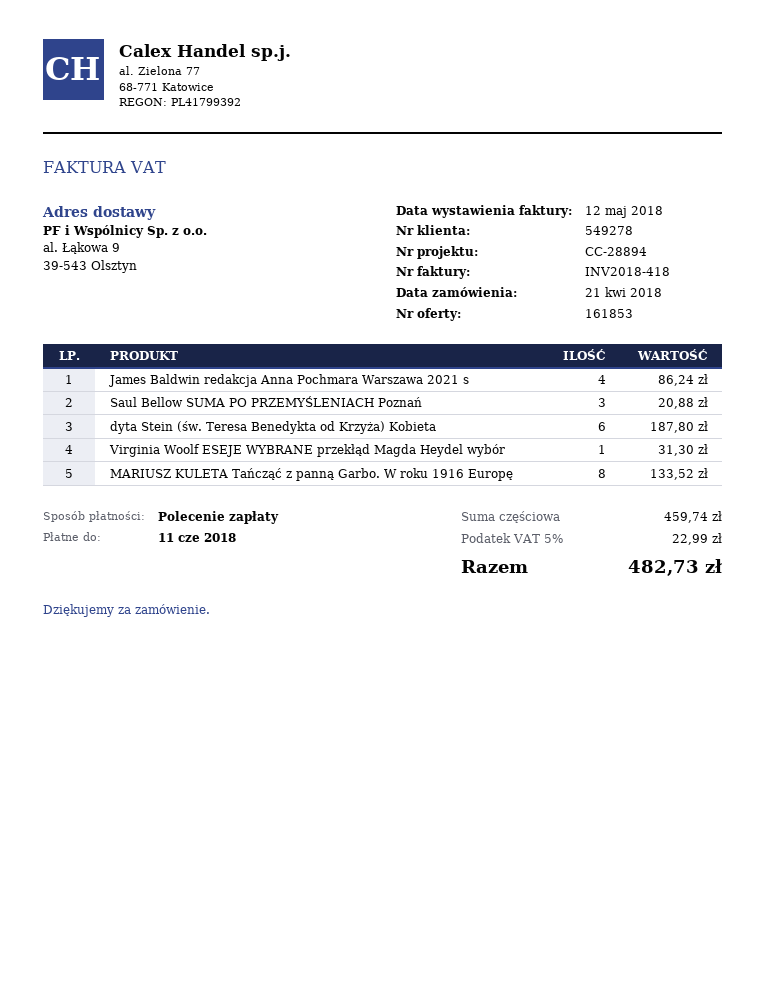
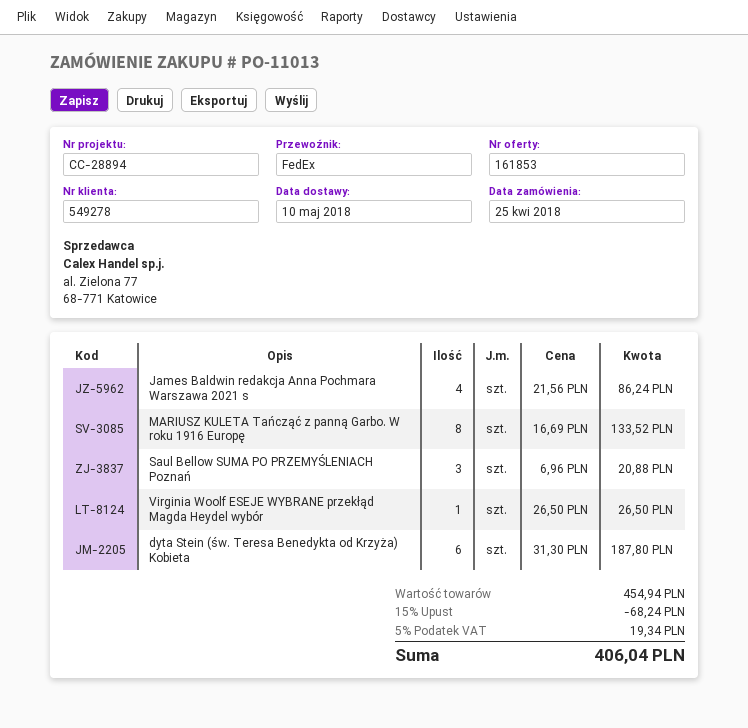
order date: 2018-04-21 -> 2018-04-25
Virginia Woolf ESEJE WYBRANE przekłąd Magda Heydel wybór: 1 for 31.30 -> 1 for 26.50
subtotal: 459.74 -> 454.94
discount: none -> 15% = 68.24
tax: 5% = 22.99 -> 5% = 19.34
total: 482.73 -> 406.04

